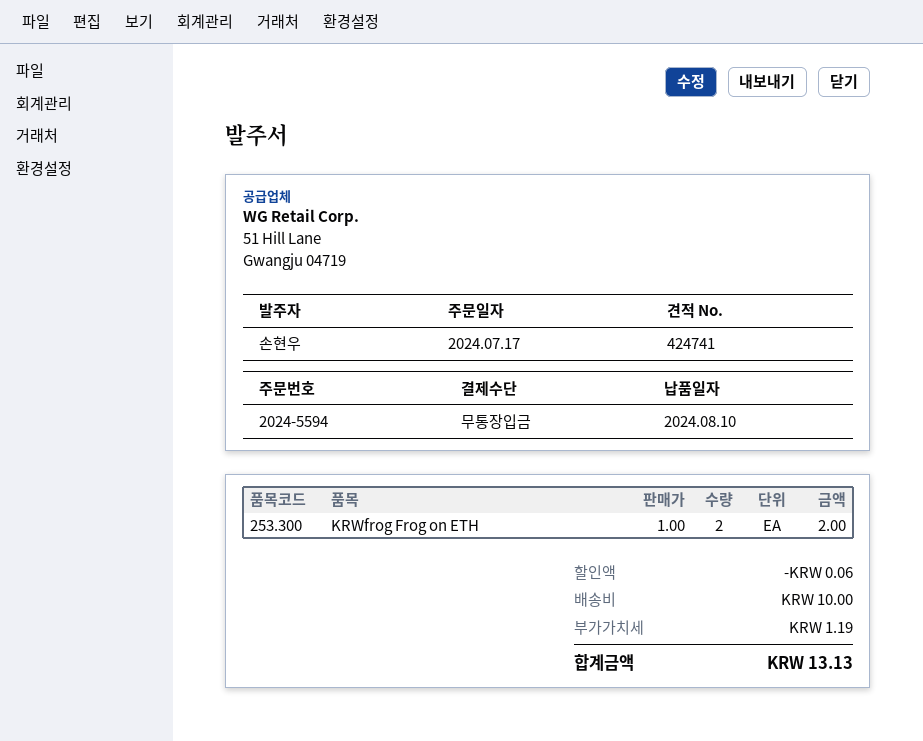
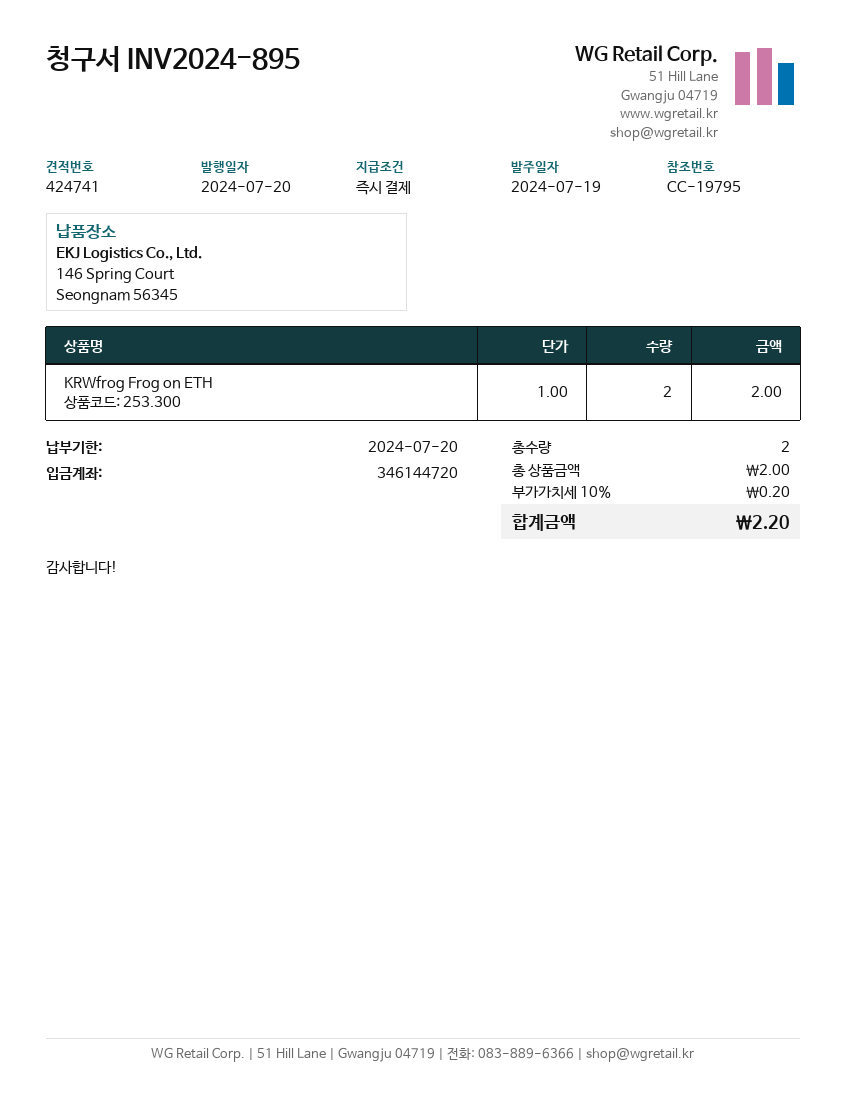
order date: 2024-07-17 -> 2024-07-19
discount: 0.06 -> none
shipping: 10.00 -> none
tax: 1.19 -> 0.20
total: 13.13 -> 2.20

